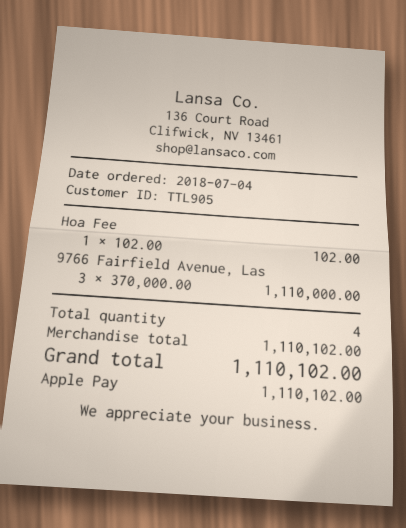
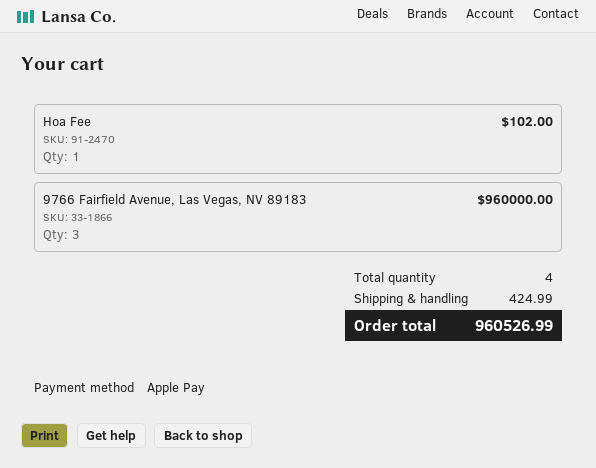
9766 Fairfield Avenue, Las: 3 for 1110000.00 -> 3 for 960000.00
shipping: none -> 424.99
total: 1110102.00 -> 960526.99

